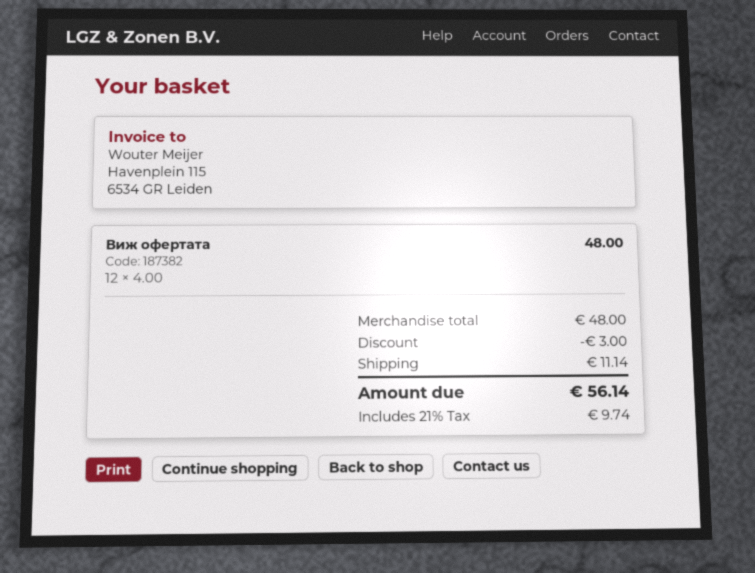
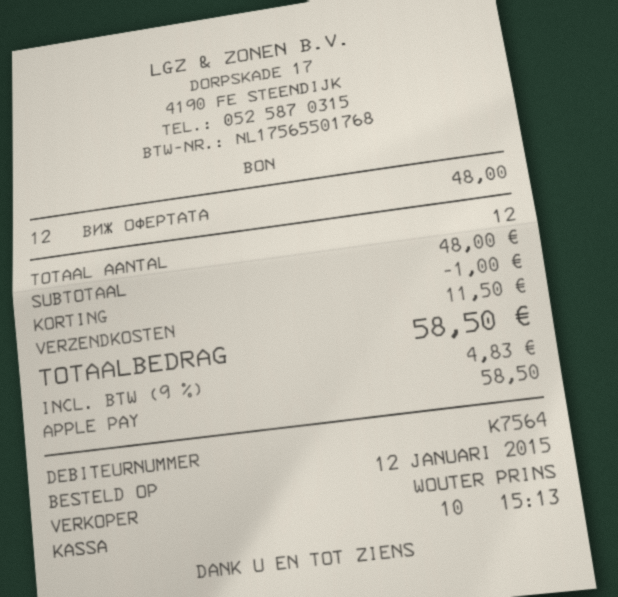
discount: 3.00 -> 1.00
shipping: 11.14 -> 11.50
tax: 21% = 9.74 -> 9% = 4.83
total: 56.14 -> 58.50

